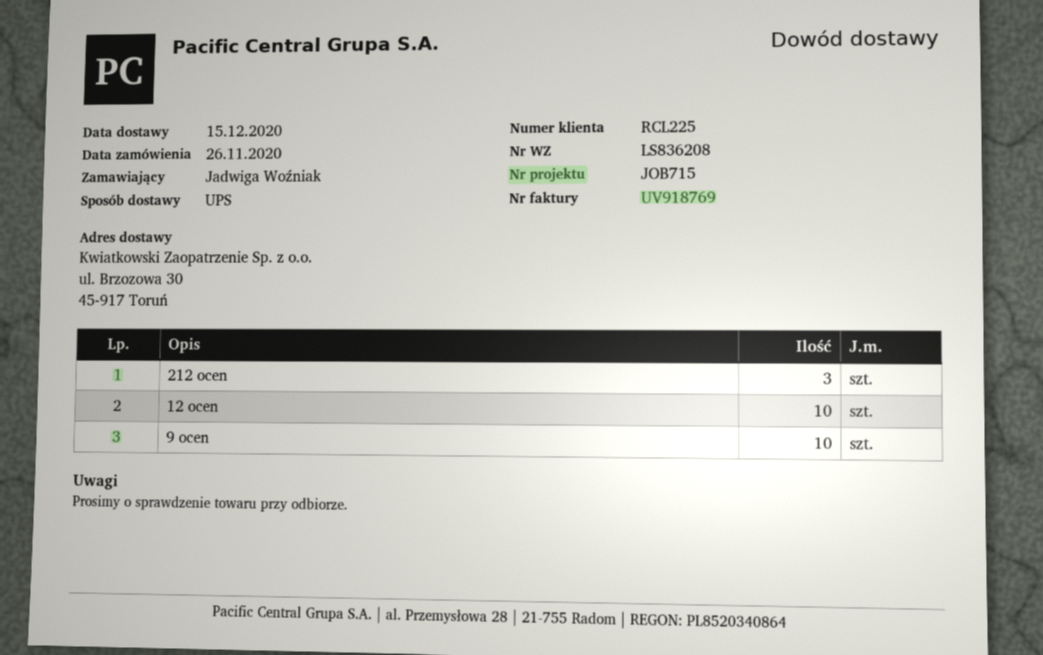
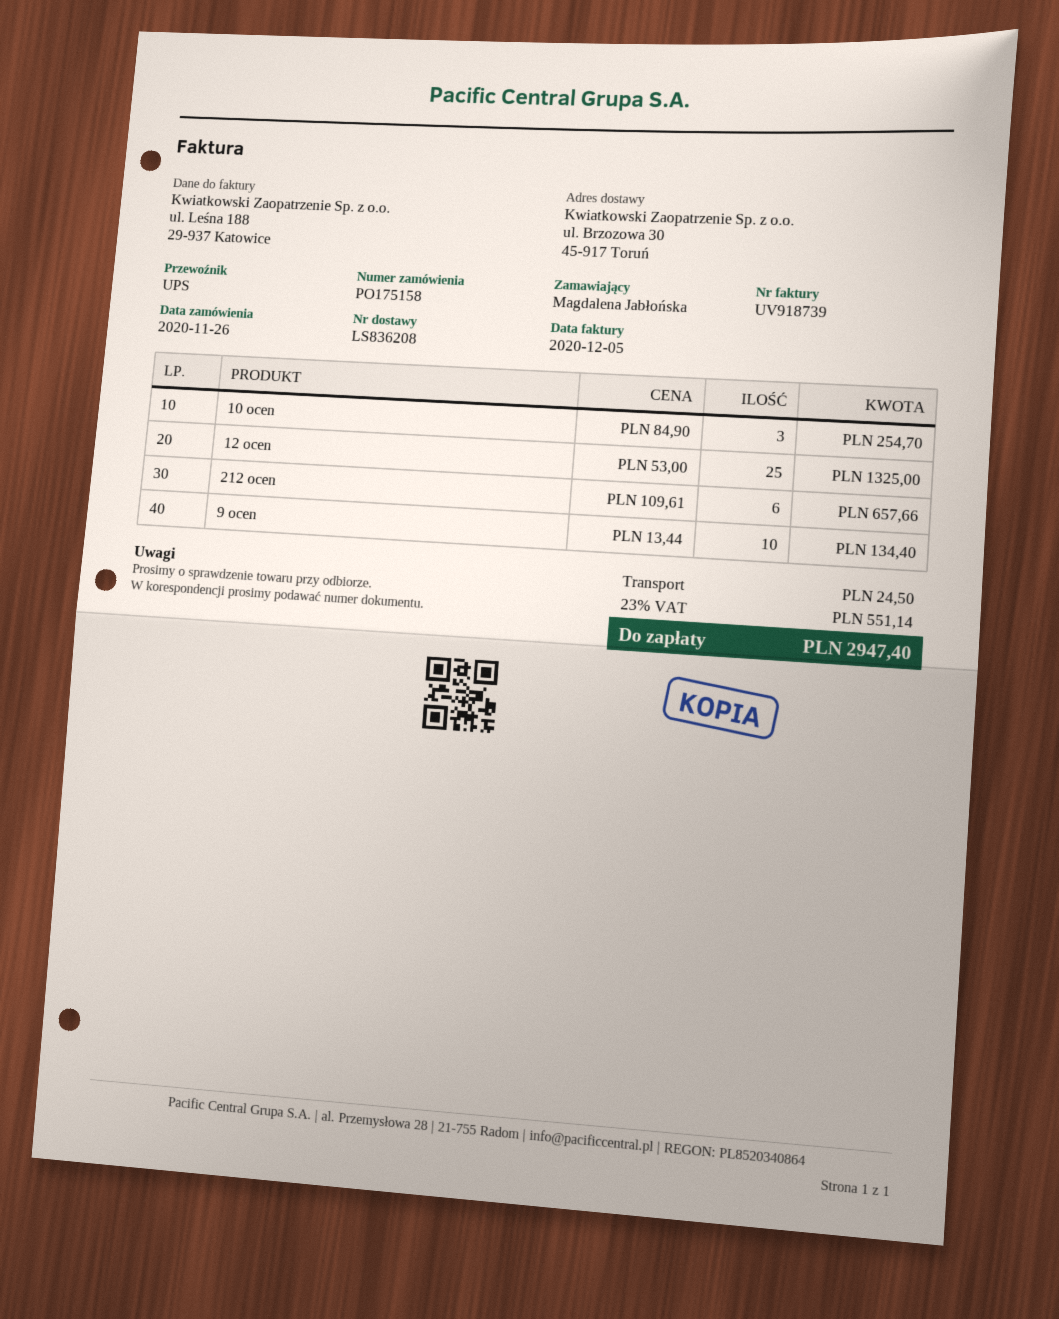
invoice number: UV918769 -> UV918739
ordered by: Jadwiga Woźniak -> Magdalena Jabłońska
212 ocen: 3 -> 6
12 ocen: 10 -> 25
10 ocen: none -> 3

